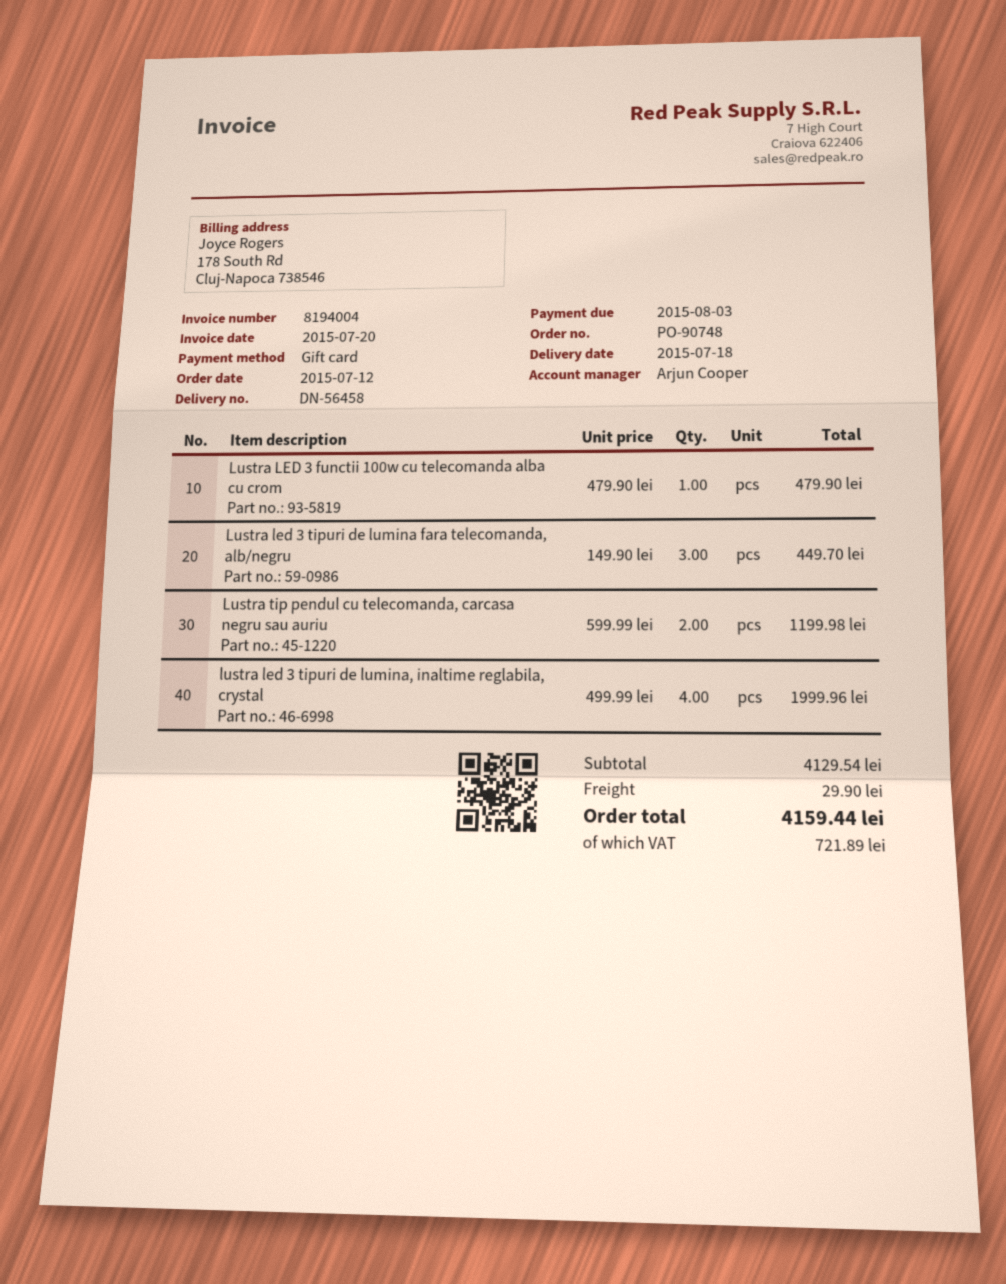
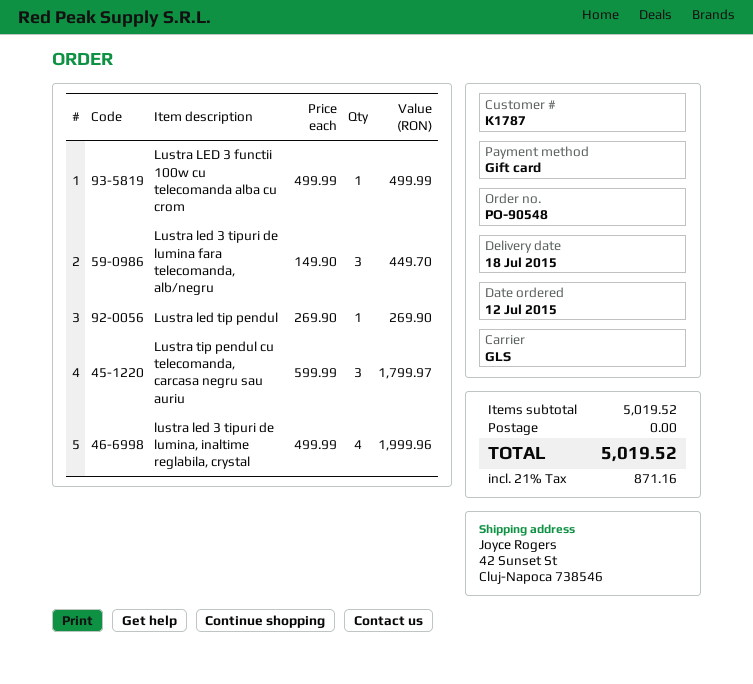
order number: PO-90748 -> PO-90548
Lustra LED 3 functii 100w cu telecomanda alba cu crom: 1 x 479.90 = 479.90 -> 1 x 499.99 = 499.99
Lustra tip pendul cu telecomanda, carcasa negru sau auriu: 2 x 599.99 = 1199.98 -> 3 x 599.99 = 1799.97
Lustra led tip pendul: none -> 1 x 269.90 = 269.90
subtotal: 4129.54 -> 5019.52
shipping: 29.90 -> 0.00
tax: 721.89 -> 871.16
total: 4159.44 -> 5019.52

